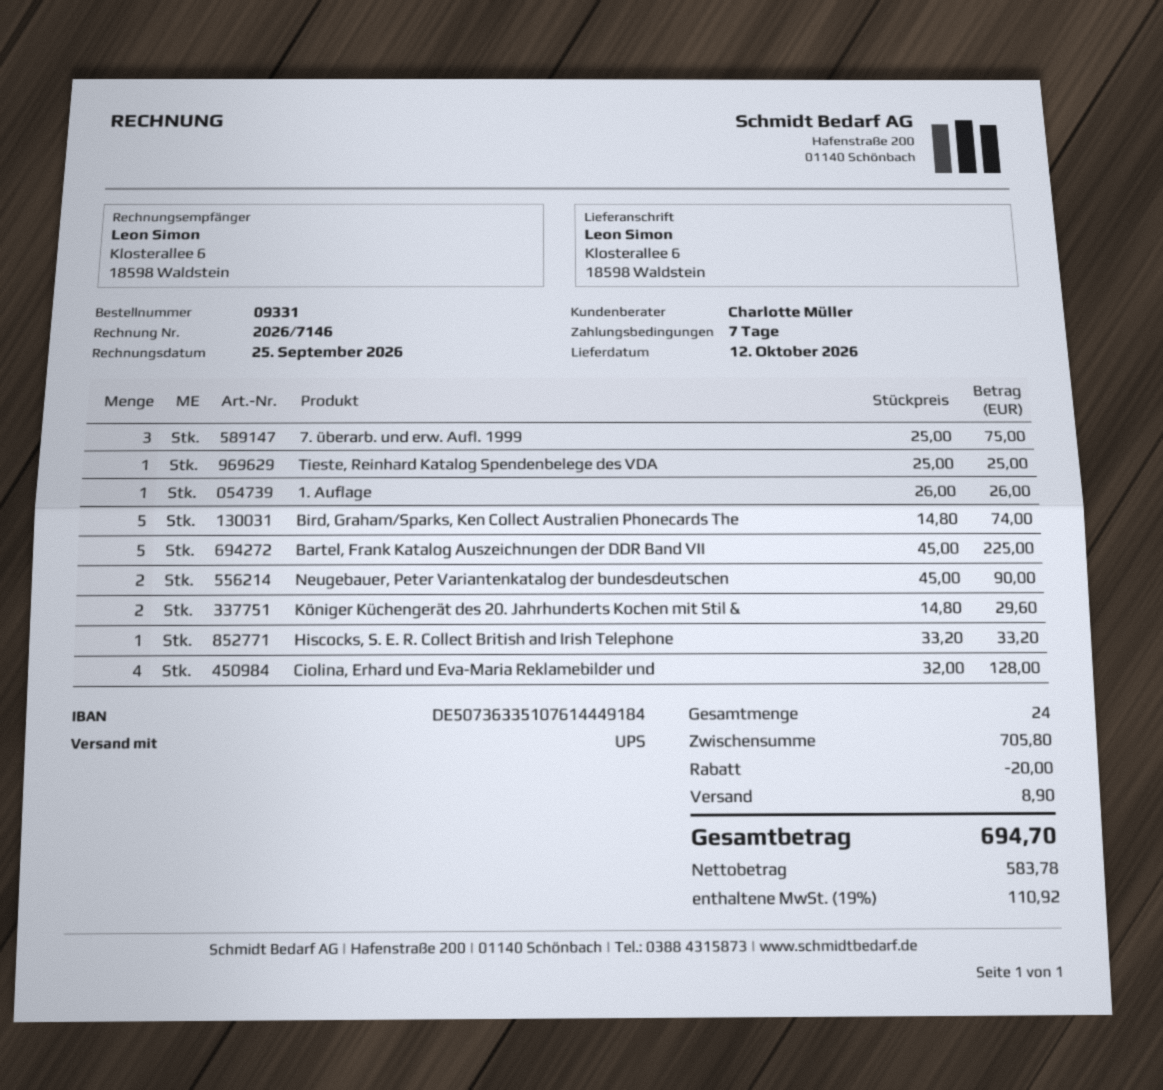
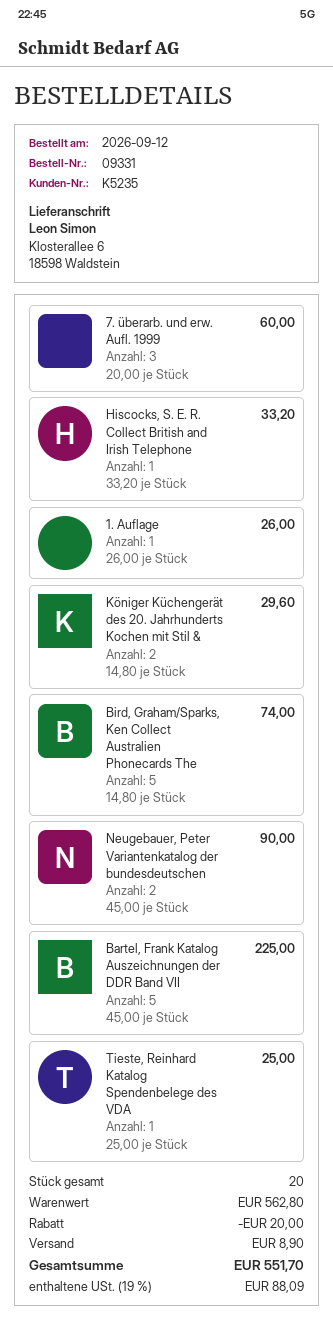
7. überarb. und erw. Aufl. 1999: 3 x 25.00 = 75.00 -> 3 x 20.00 = 60.00
Ciolina, Erhard und Eva-Maria Reklamebilder und: 4 x 32.00 = 128.00 -> none
total quantity: 24 -> 20
subtotal: 705.80 -> 562.80
tax: 19% = 110.92 -> 19% = 88.09
total: 694.70 -> 551.70

